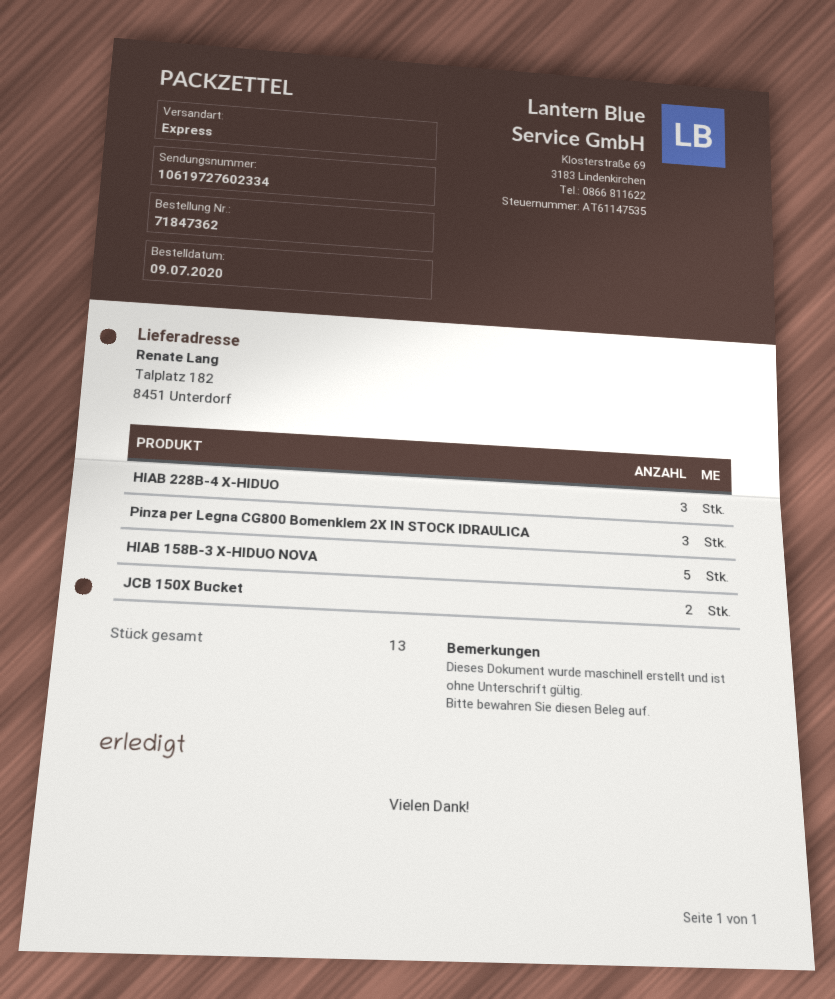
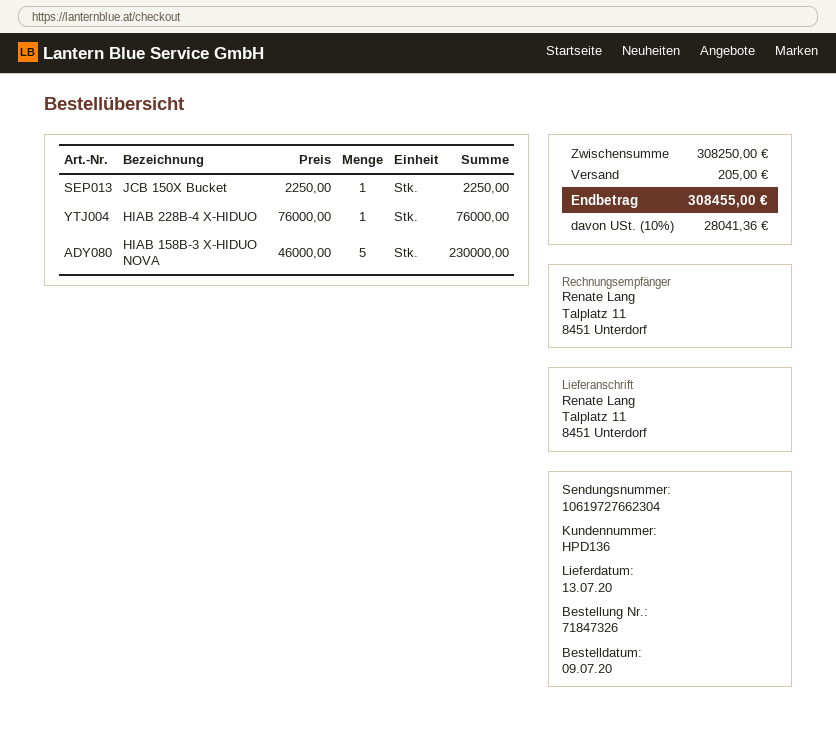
order number: 71847362 -> 71847326
tracking number: 10619727602334 -> 10619727662304
ship to: Talplatz 182, 8451 Unterdorf -> Talplatz 11, 8451 Unterdorf
HIAB 228B-4 X-HIDUO: 3 -> 1
Pinza per Legna CG800 Bomenklem 2X IN STOCK IDRAULICA: 3 -> none
JCB 150X Bucket: 2 -> 1

